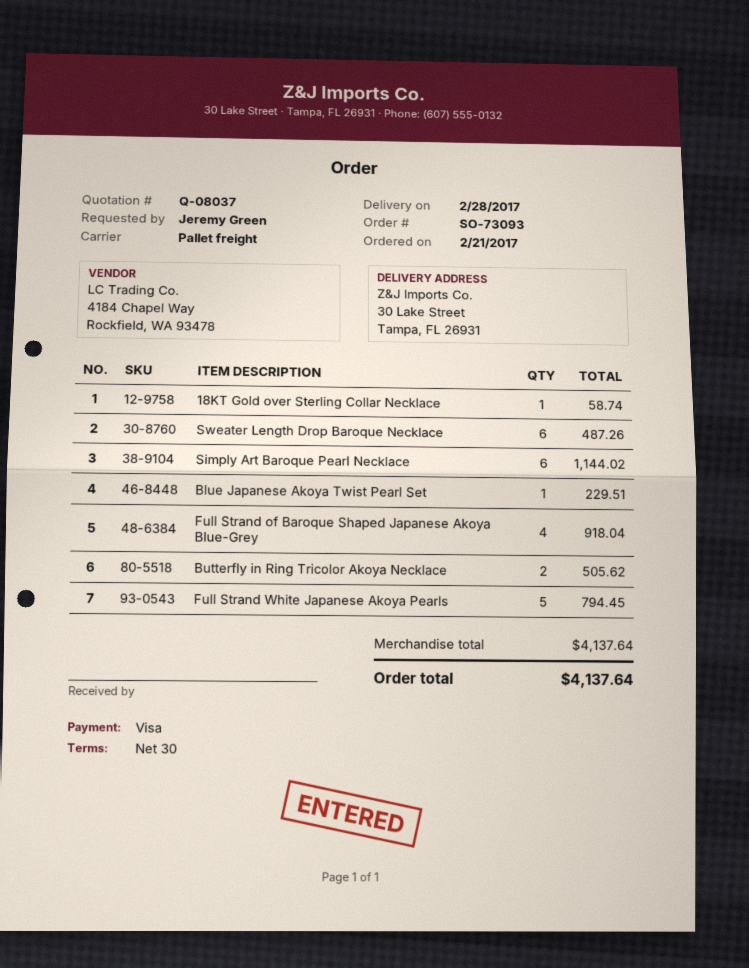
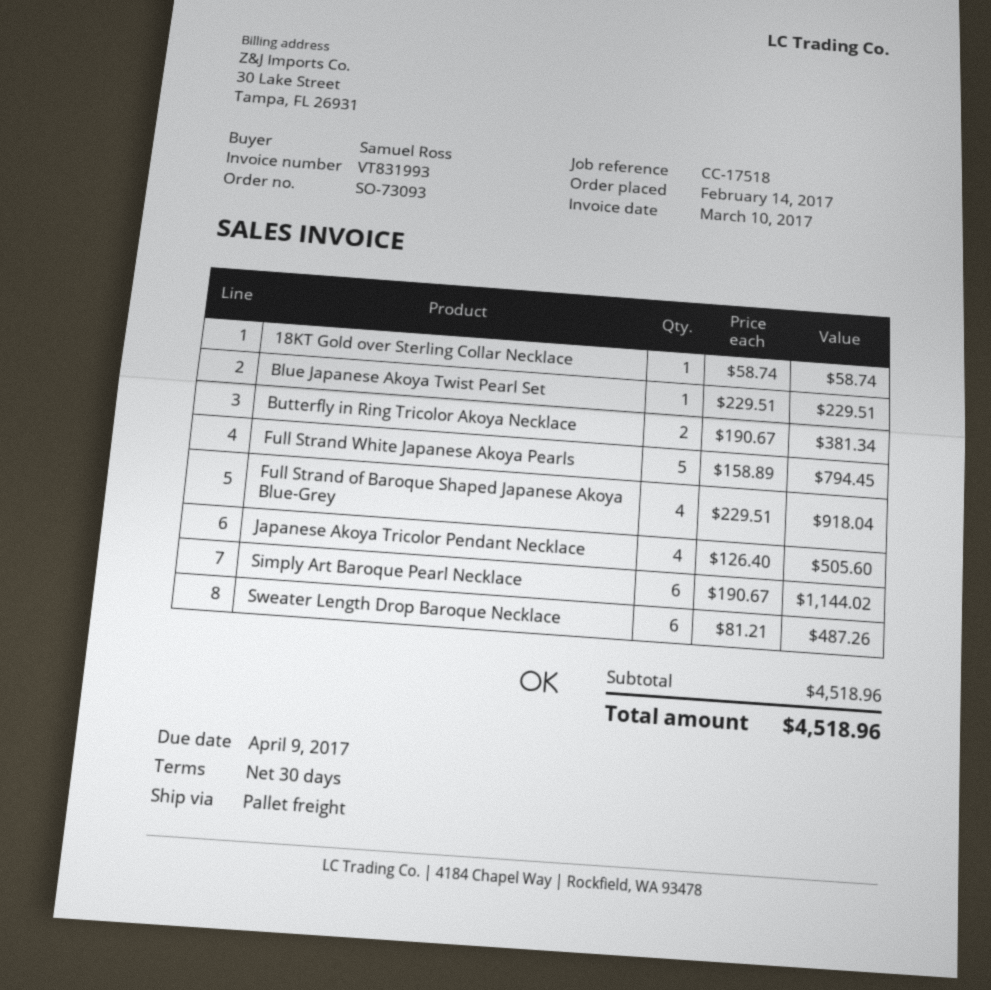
order date: 2017-02-21 -> 2017-02-14
ordered by: Jeremy Green -> Samuel Ross
Butterfly in Ring Tricolor Akoya Necklace: 2 for 505.62 -> 2 for 381.34
Japanese Akoya Tricolor Pendant Necklace: none -> 4 for 505.60
subtotal: 4137.64 -> 4518.96
total: 4137.64 -> 4518.96

